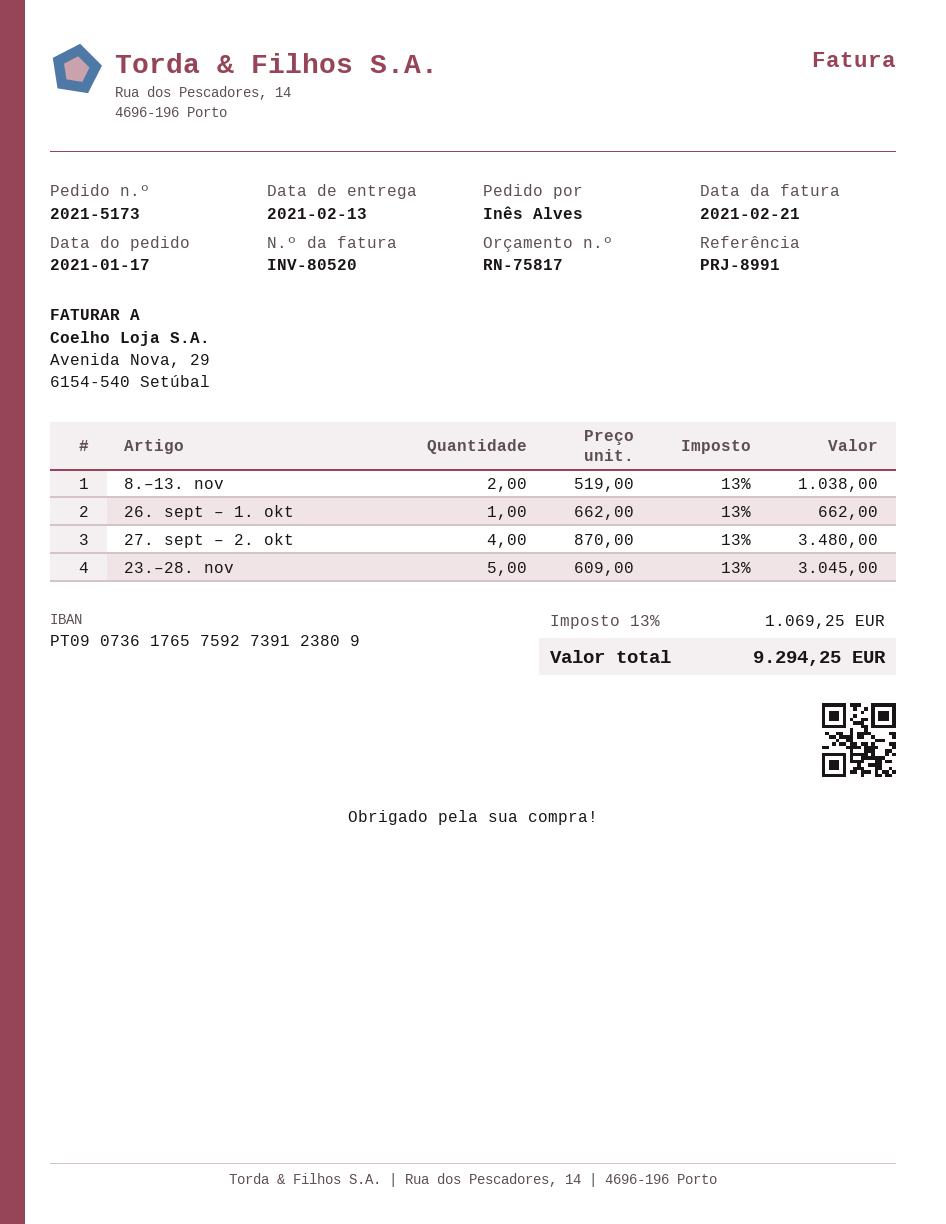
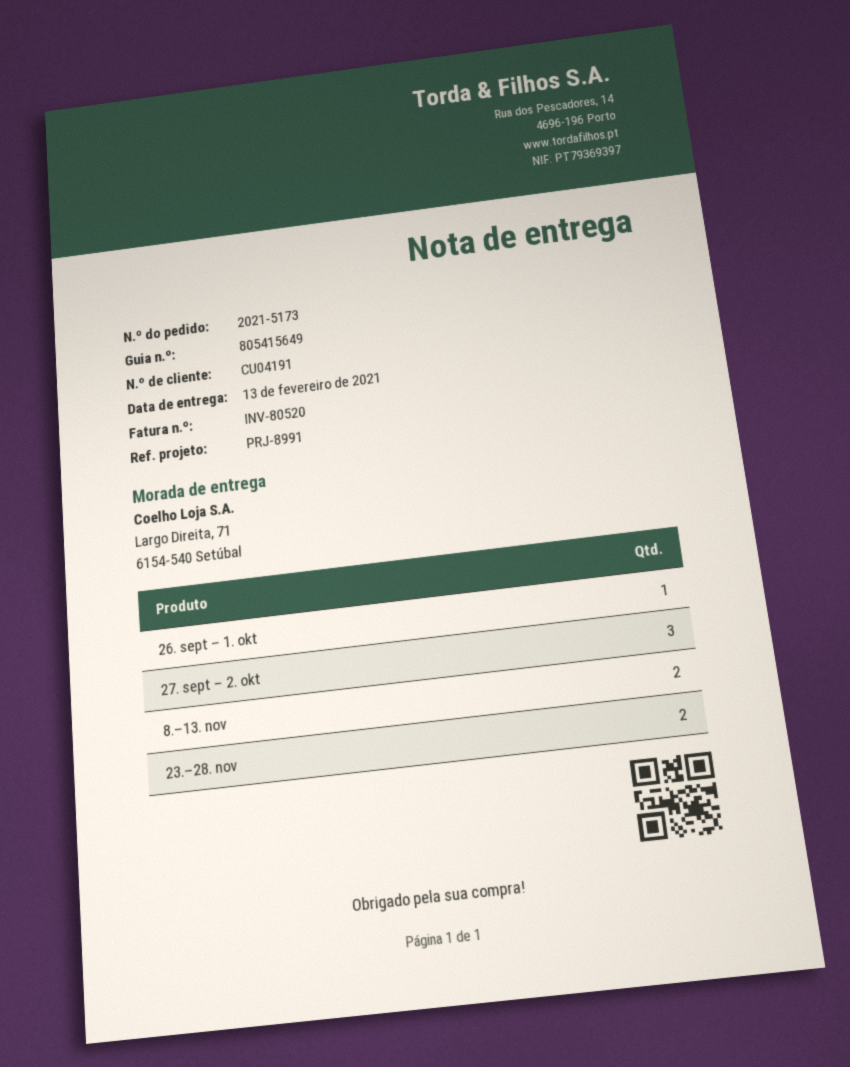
27. sept – 2. okt: 4 -> 3
23.–28. nov: 5 -> 2

